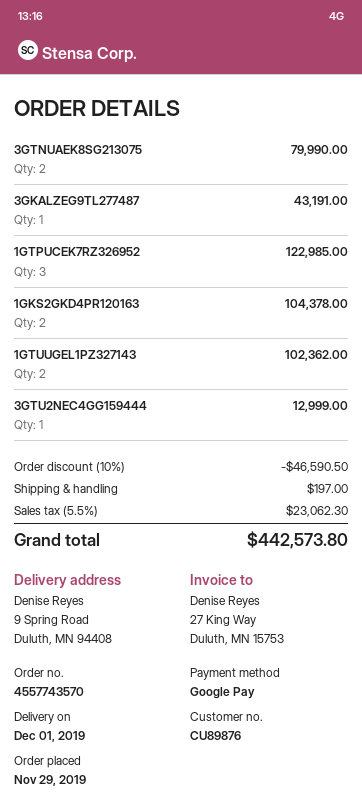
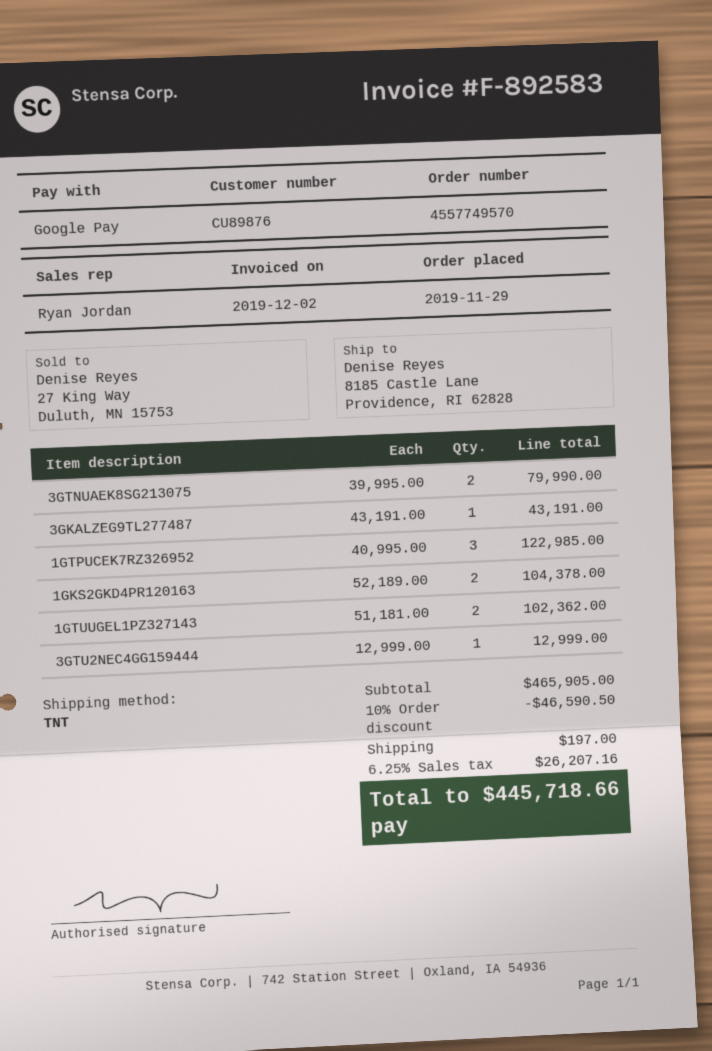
order number: 4557743570 -> 4557749570
ship to: 9 Spring Road, Duluth, MN 94408 -> 8185 Castle Lane, Providence, RI 62828
tax: 5.5% = 23062.30 -> 6.25% = 26207.16
total: 442573.80 -> 445718.66

